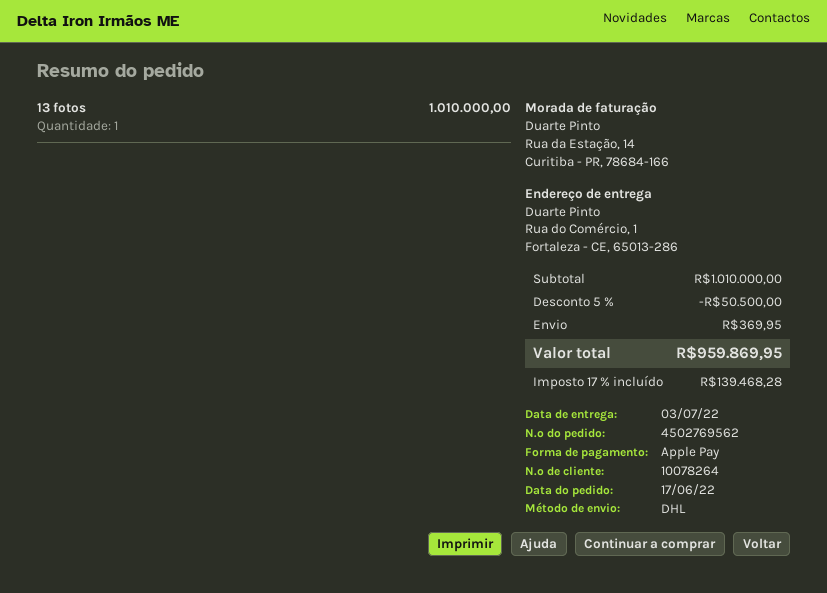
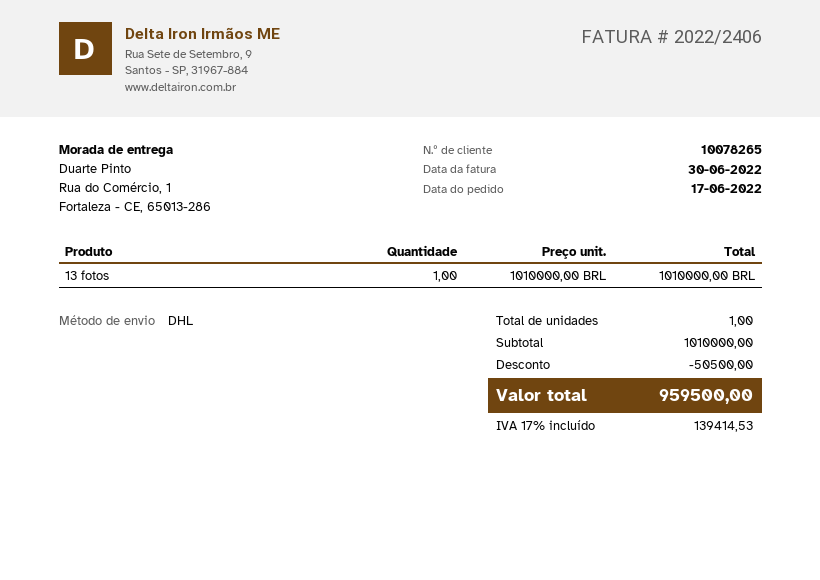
customer number: 10078264 -> 10078265
shipping: 369.95 -> none
tax: 17% = 139468.28 -> 17% = 139414.53
total: 959869.95 -> 959500.00

